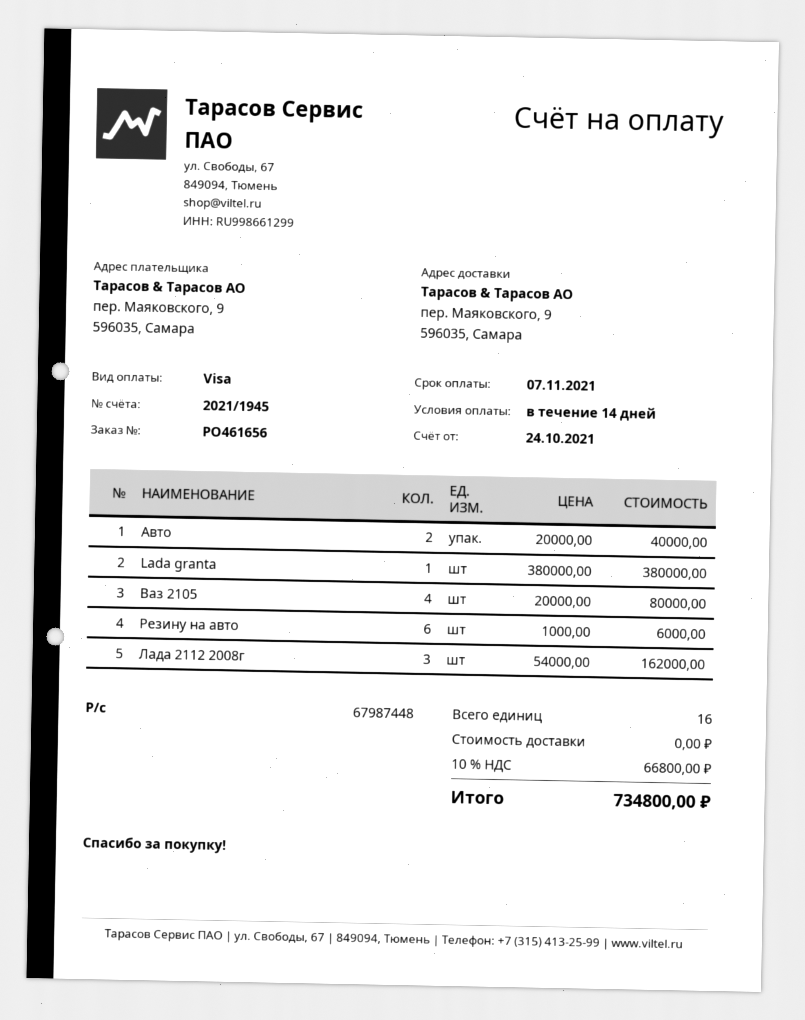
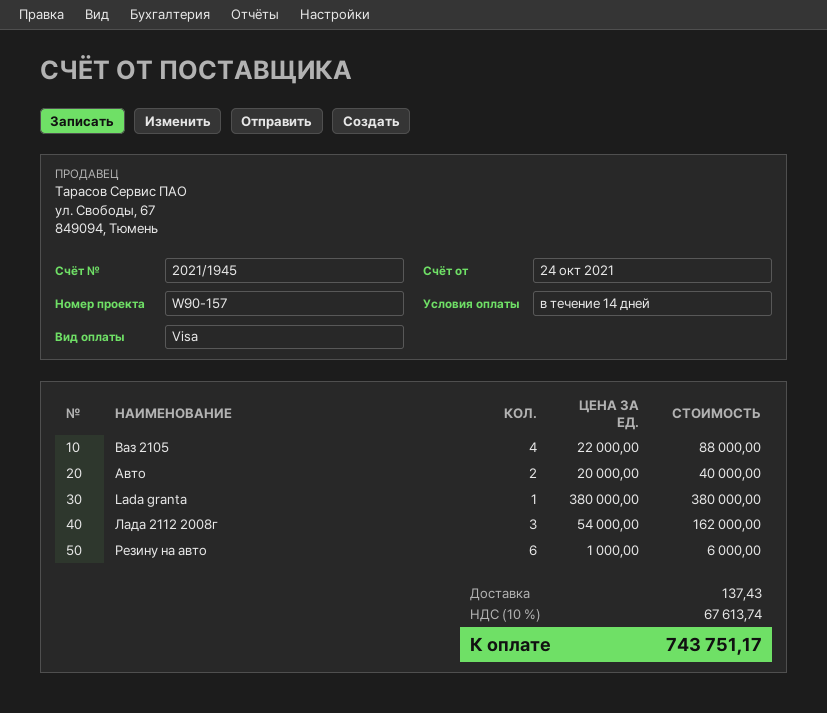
Ваз 2105: 4 x 20000.00 = 80000.00 -> 4 x 22000.00 = 88000.00
shipping: 0.00 -> 137.43
tax: 10% = 66800.00 -> 10% = 67613.74
total: 734800.00 -> 743751.17

